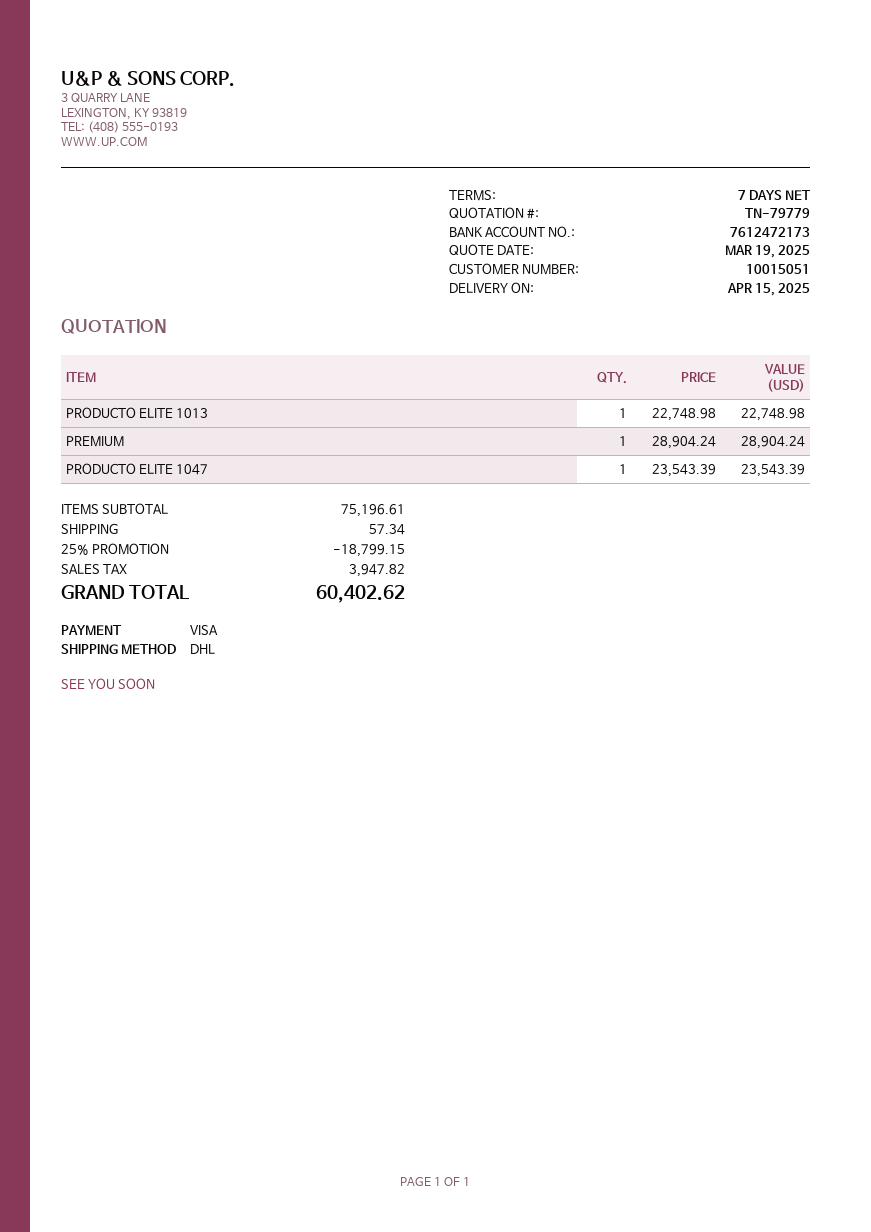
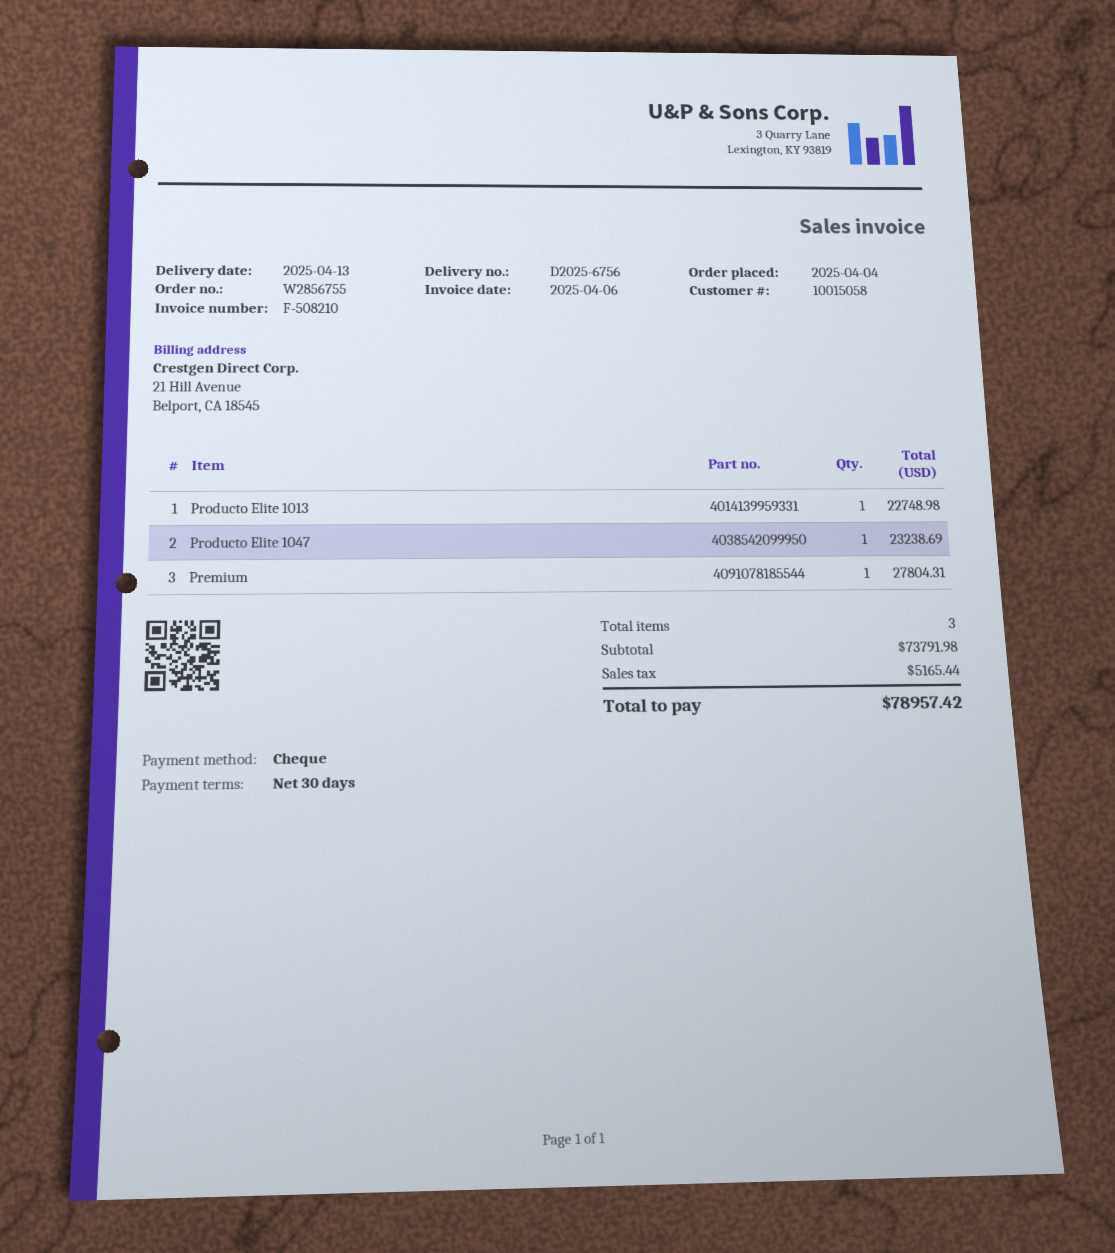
delivery date: 2025-04-15 -> 2025-04-13
payment terms: 7 days -> 30 days
customer number: 10015051 -> 10015058
payment method: Visa -> cheque
PREMIUM: 1 for 28904.24 -> 1 for 27804.31
PRODUCTO ELITE 1047: 1 for 23543.39 -> 1 for 23238.69
subtotal: 75196.61 -> 73791.98
discount: 25% = 18799.15 -> none
shipping: 57.34 -> none
tax: 3947.82 -> 5165.44
total: 60402.62 -> 78957.42

